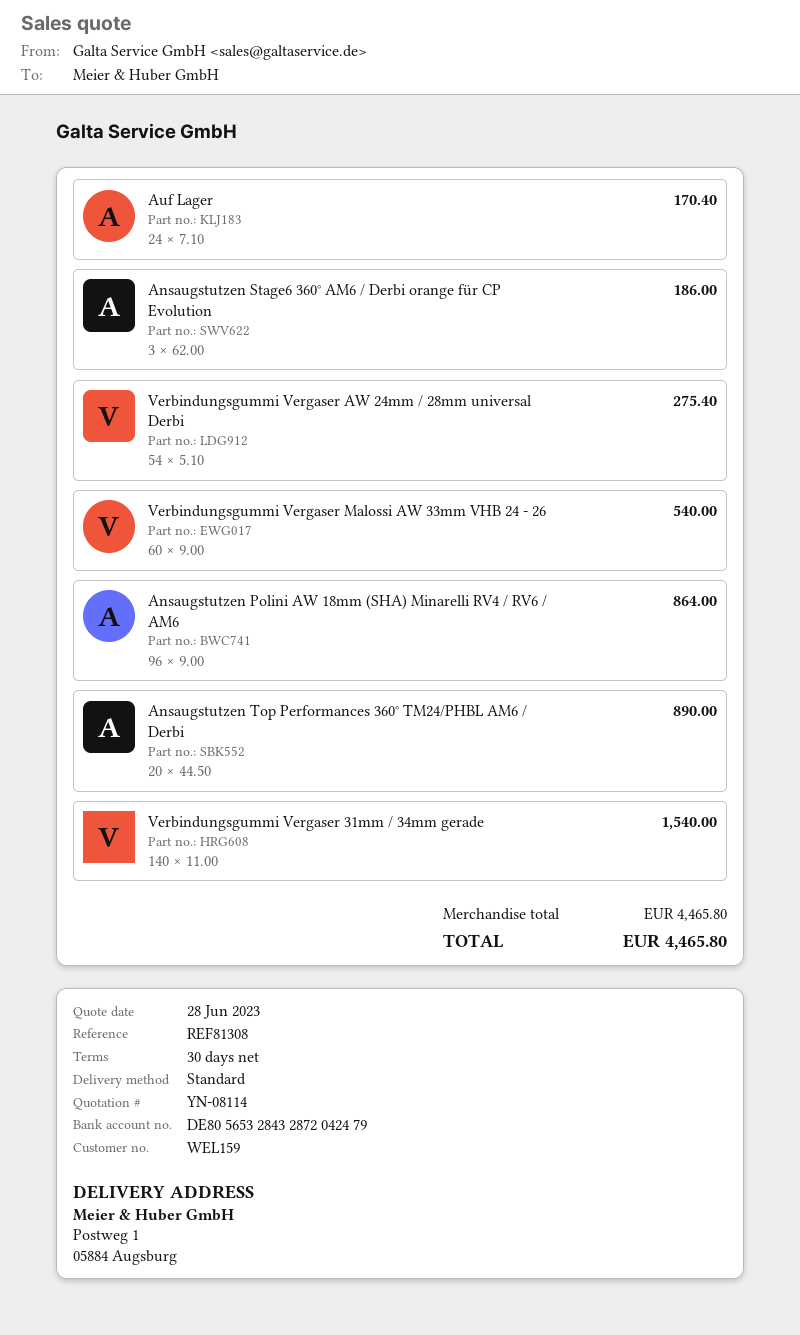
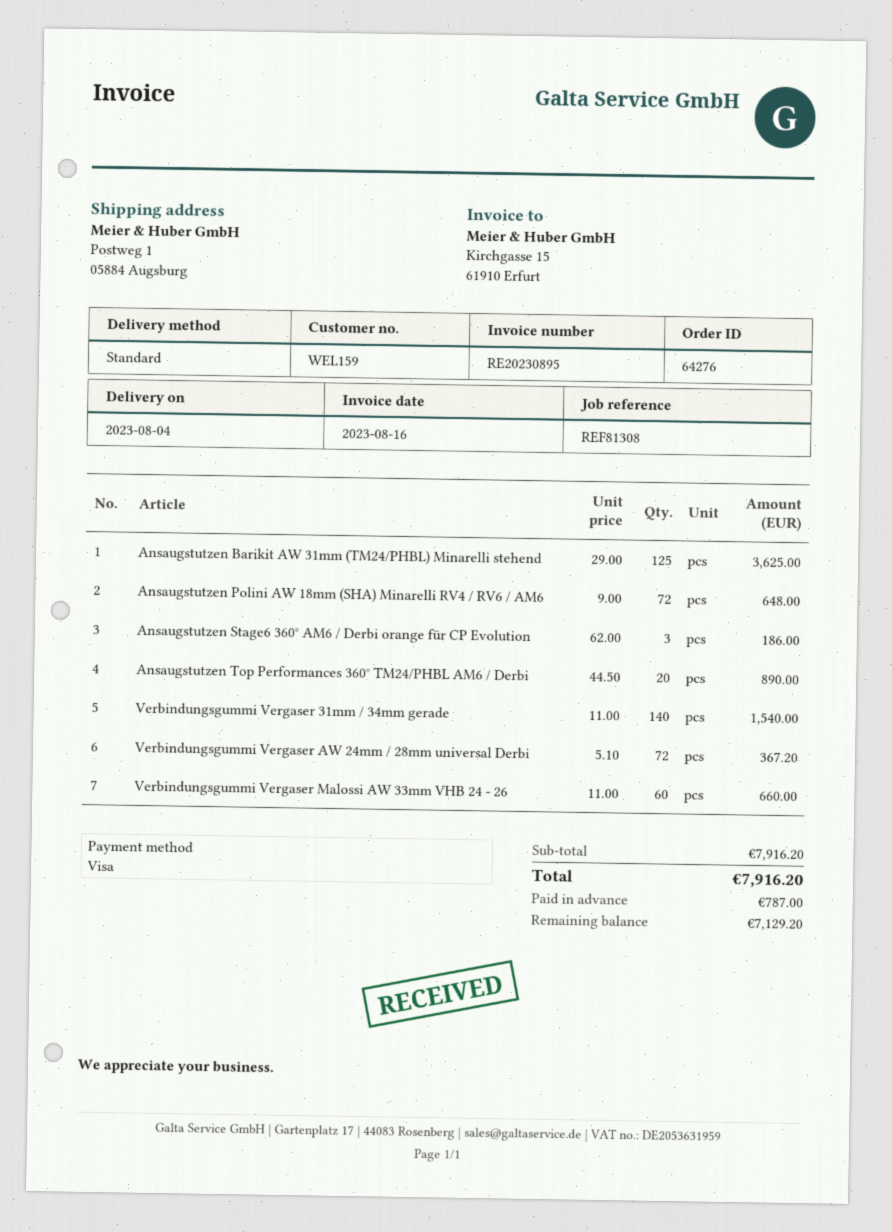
Auf Lager: 24 x 7.10 = 170.40 -> none
Verbindungsgummi Vergaser AW 24mm / 28mm universal Derbi: 54 x 5.10 = 275.40 -> 72 x 5.10 = 367.20
Verbindungsgummi Vergaser Malossi AW 33mm VHB 24 - 26: 60 x 9.00 = 540.00 -> 60 x 11.00 = 660.00
Ansaugstutzen Polini AW 18mm (SHA) Minarelli RV4 / RV6 / AM6: 96 x 9.00 = 864.00 -> 72 x 9.00 = 648.00
Ansaugstutzen Barikit AW 31mm (TM24/PHBL) Minarelli stehend: none -> 125 x 29.00 = 3625.00
subtotal: 4465.80 -> 7916.20
total: 4465.80 -> 7916.20

